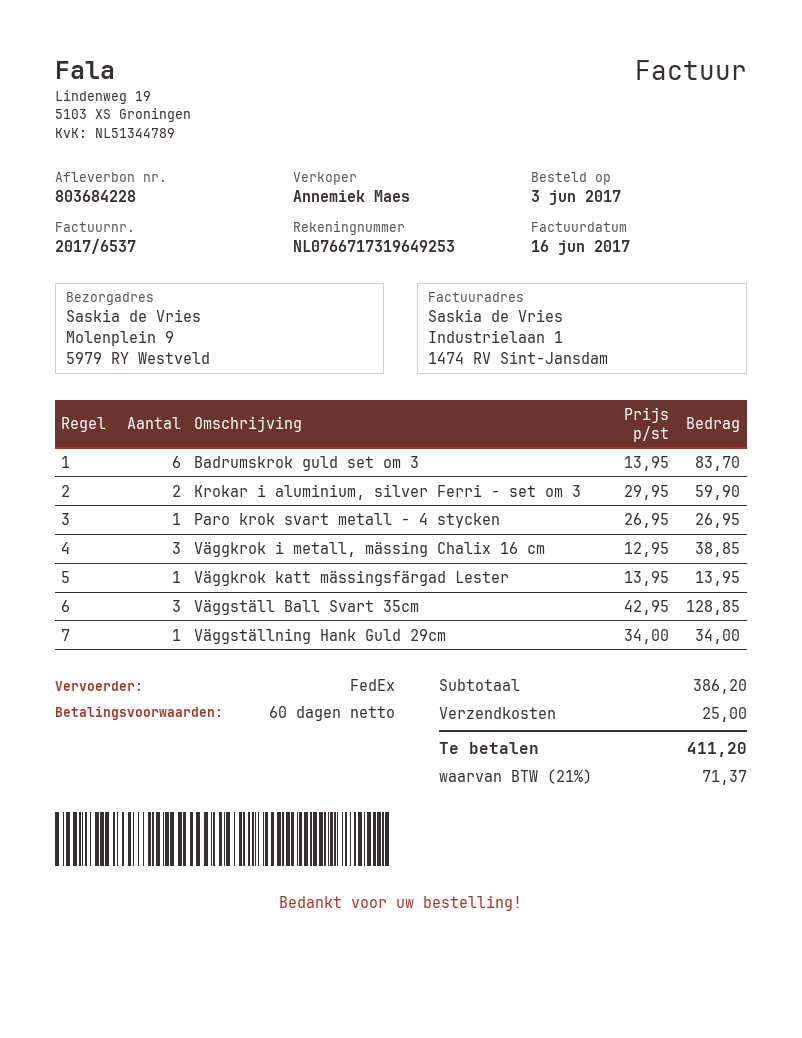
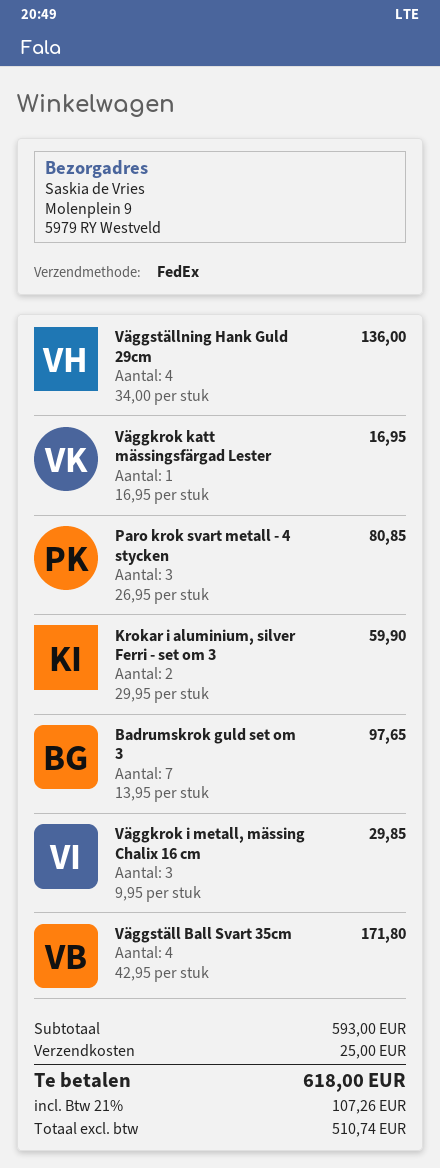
Badrumskrok guld set om 3: 6 x 13.95 = 83.70 -> 7 x 13.95 = 97.65
Paro krok svart metall - 4 stycken: 1 x 26.95 = 26.95 -> 3 x 26.95 = 80.85
Väggkrok i metall, mässing Chalix 16 cm: 3 x 12.95 = 38.85 -> 3 x 9.95 = 29.85
Väggkrok katt mässingsfärgad Lester: 1 x 13.95 = 13.95 -> 1 x 16.95 = 16.95
Väggställ Ball Svart 35cm: 3 x 42.95 = 128.85 -> 4 x 42.95 = 171.80
Väggställning Hank Guld 29cm: 1 x 34.00 = 34.00 -> 4 x 34.00 = 136.00
subtotal: 386.20 -> 593.00
tax: 21% = 71.37 -> 21% = 107.26
total: 411.20 -> 618.00

